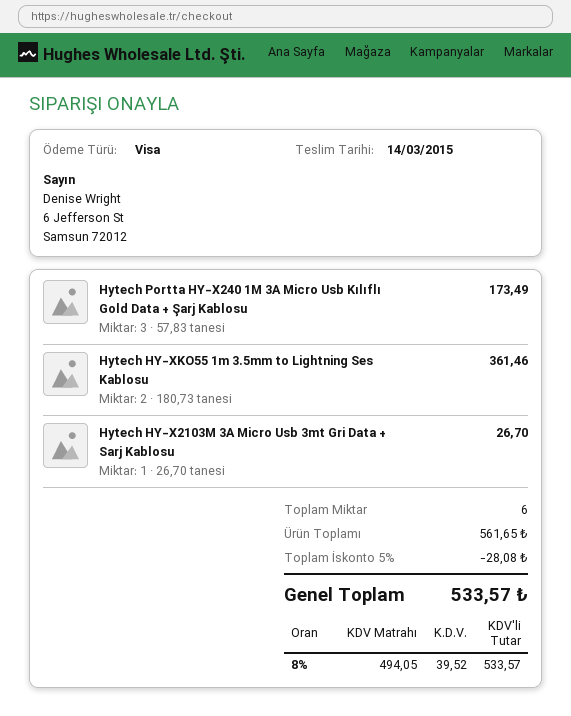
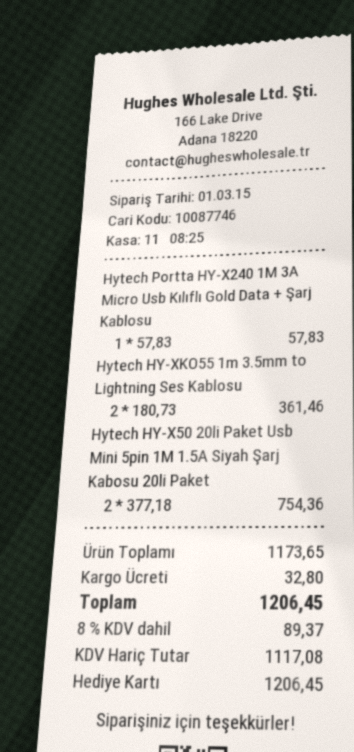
payment method: Visa -> gift card
Hytech Portta HY-X240 1M 3A Micro Usb Kılıflı Gold Data + Şarj Kablosu: 3 x 57.83 = 173.49 -> 1 x 57.83 = 57.83
Hytech HY-X2103M 3A Micro Usb 3mt Gri Data + Sarj Kablosu: 1 x 26.70 = 26.70 -> none
Hytech HY-X50 20li Paket Usb Mini 5pin 1M 1.5A Siyah Şarj Kabosu 20li Paket: none -> 2 x 377.18 = 754.36
subtotal: 561.65 -> 1173.65
discount: 5% = 28.08 -> none
shipping: none -> 32.80
net: 494.05 -> 1117.08
tax: 8% = 39.52 -> 8% = 89.37
total: 533.57 -> 1206.45

